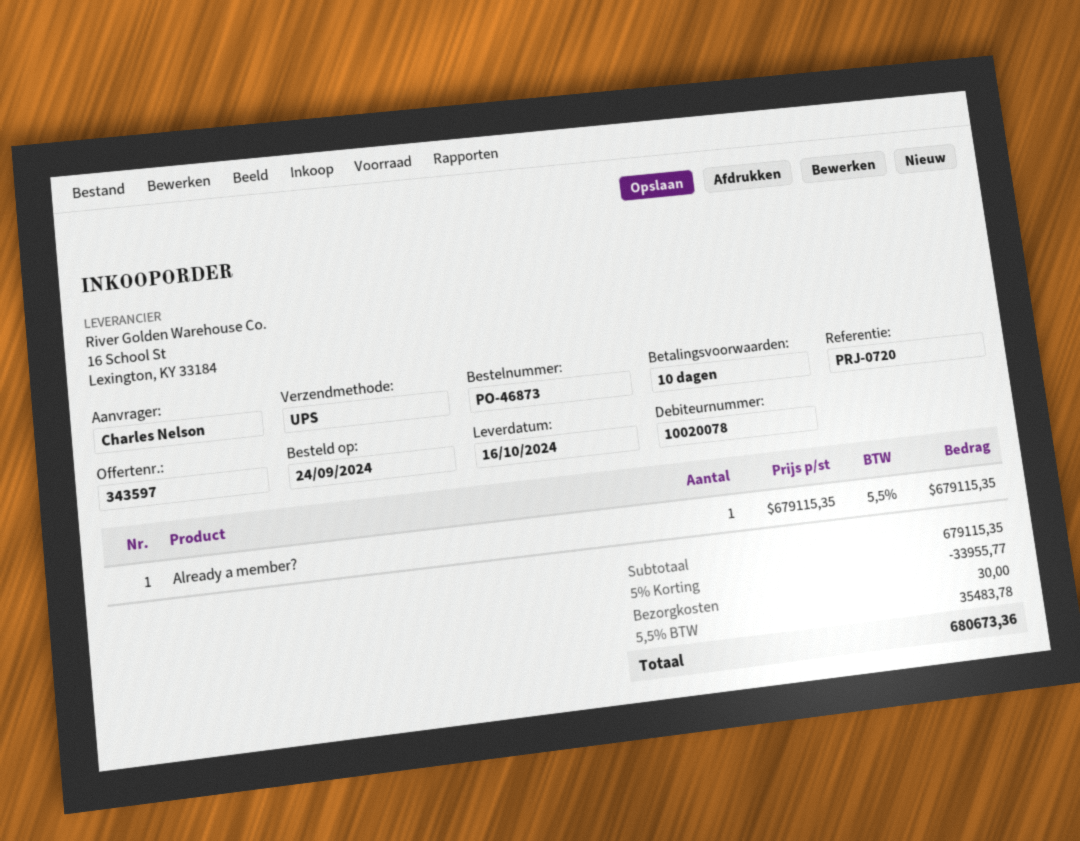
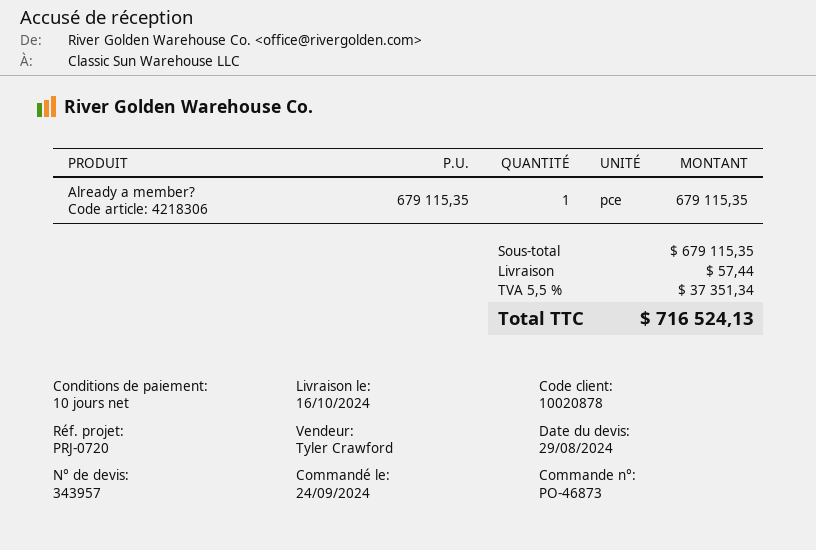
quote number: 343597 -> 343957
customer number: 10020078 -> 10020878
discount: 5% = 33955.77 -> none
shipping: 30.00 -> 57.44
tax: 5.5% = 35483.78 -> 5.5% = 37351.34
total: 680673.36 -> 716524.13

